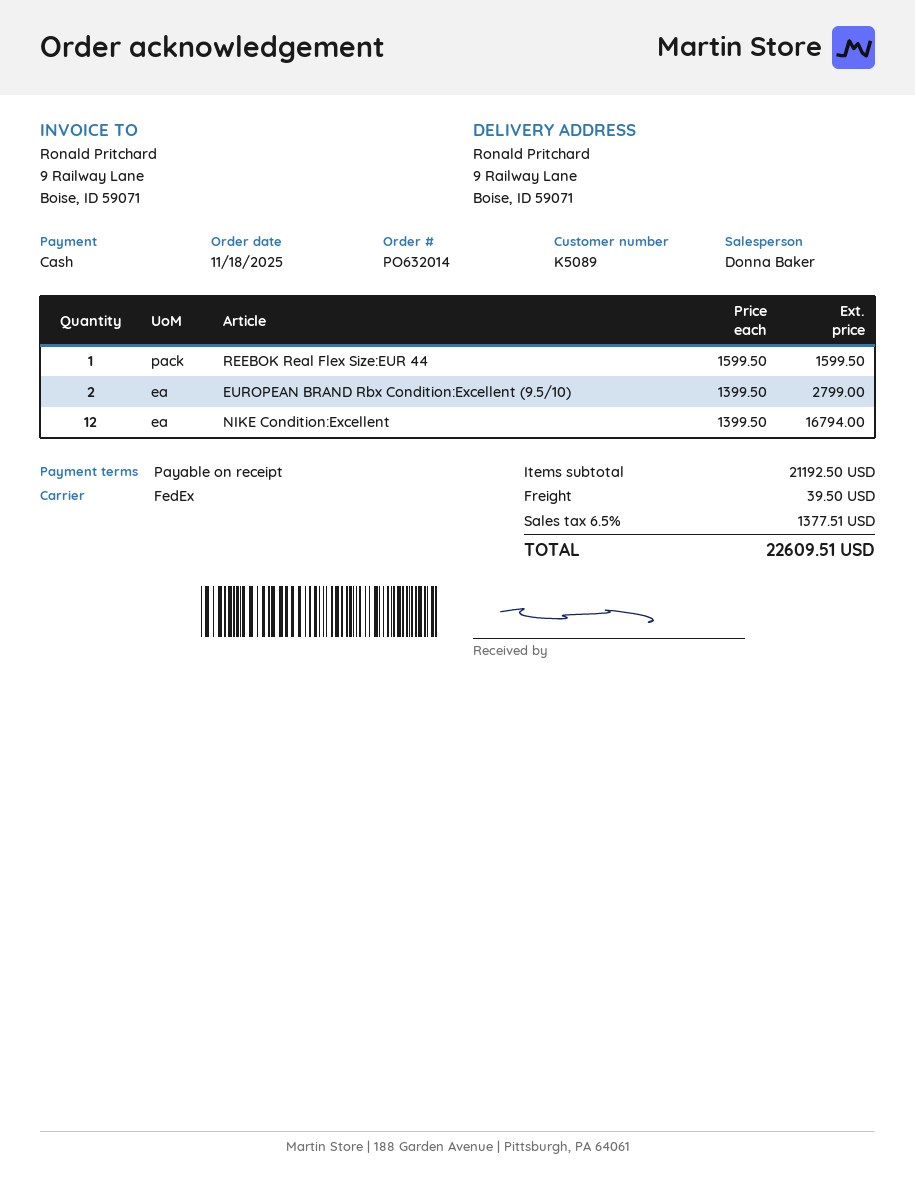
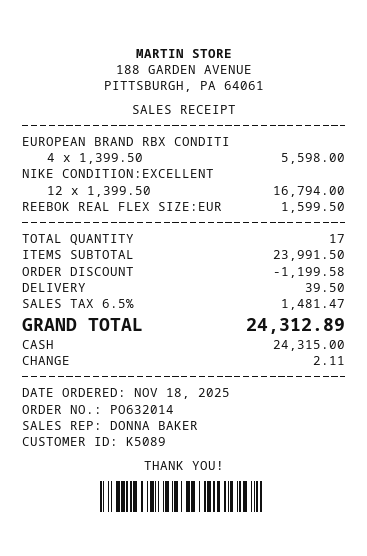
EUROPEAN BRAND Rbx Condition:Excellent (9.5/10): 2 x 1399.50 = 2799.00 -> 4 x 1399.50 = 5598.00
subtotal: 21192.50 -> 23991.50
discount: none -> 1199.58
tax: 6.5% = 1377.51 -> 6.5% = 1481.47
total: 22609.51 -> 24312.89

